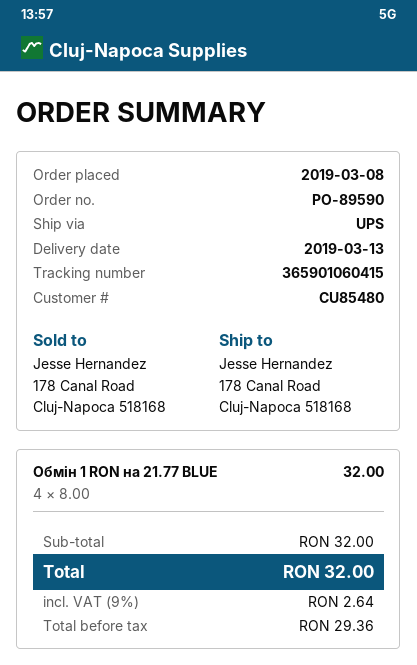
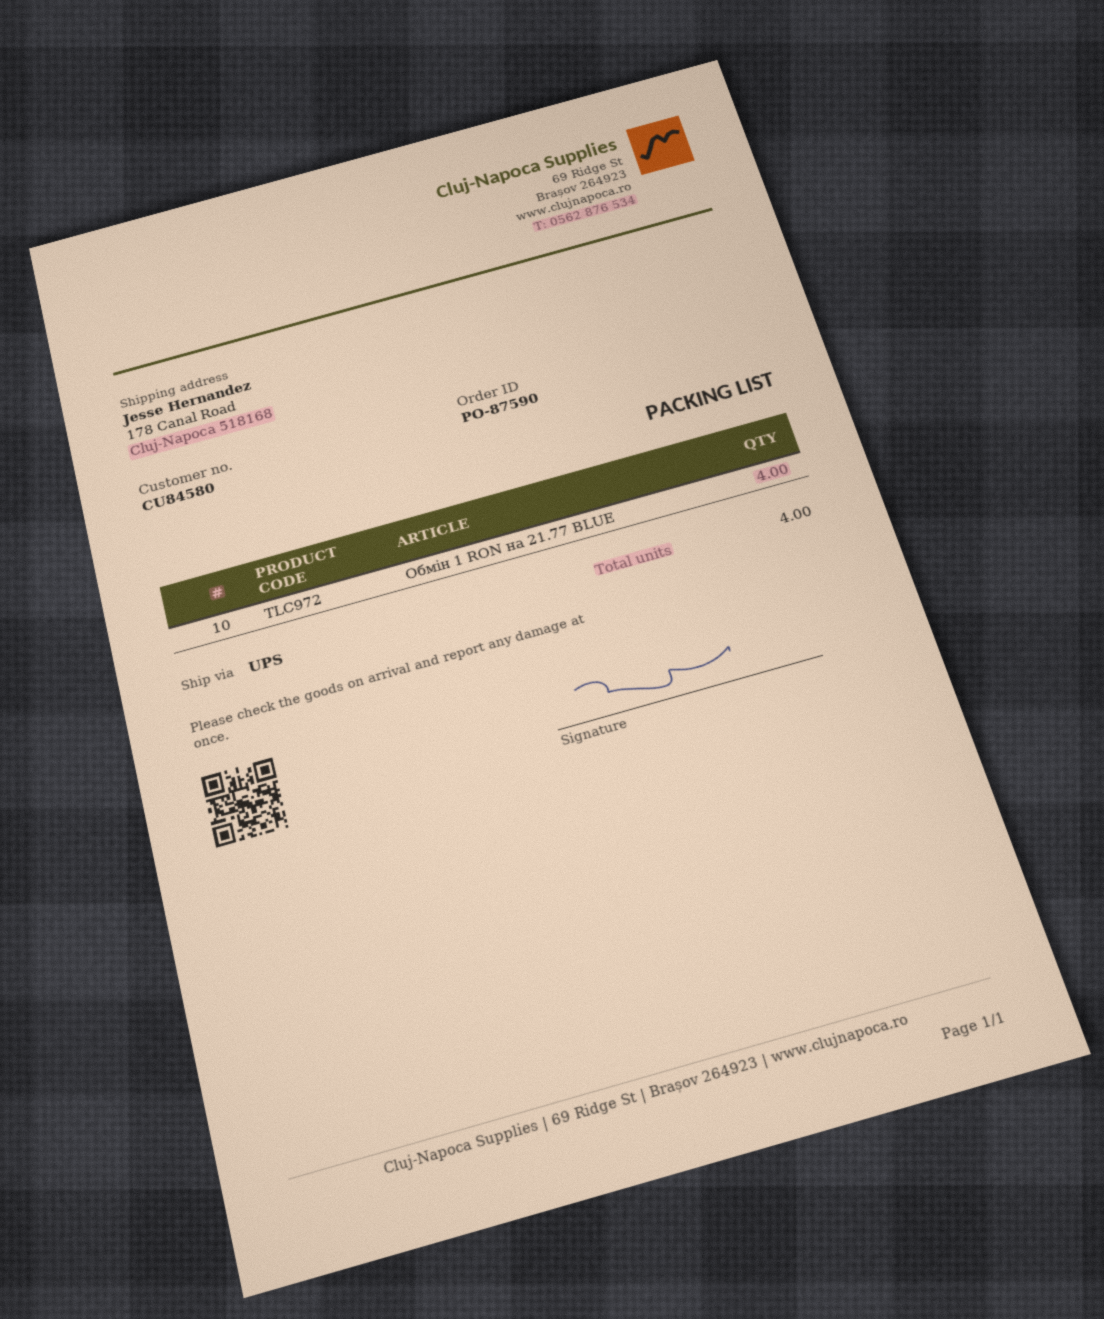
order number: PO-89590 -> PO-87590
customer number: CU85480 -> CU84580

